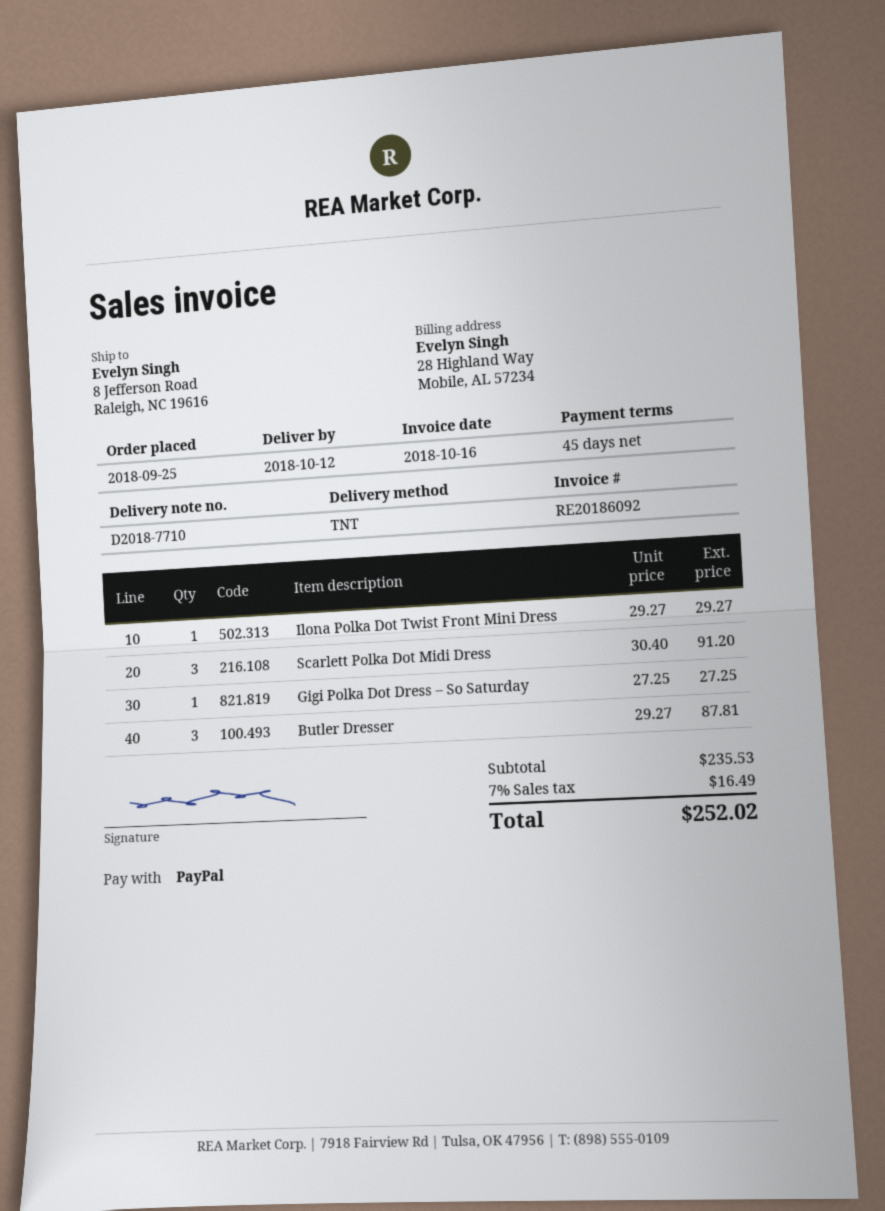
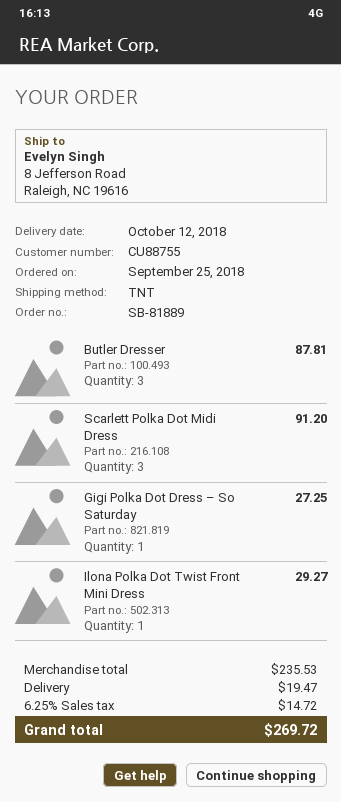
shipping: none -> 19.47
tax: 7% = 16.49 -> 6.25% = 14.72
total: 252.02 -> 269.72

